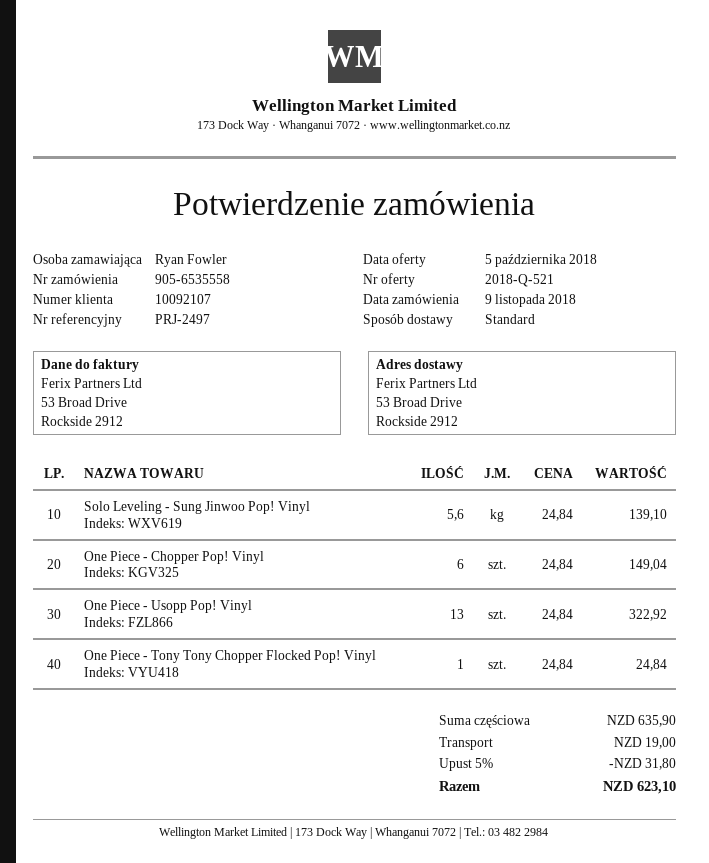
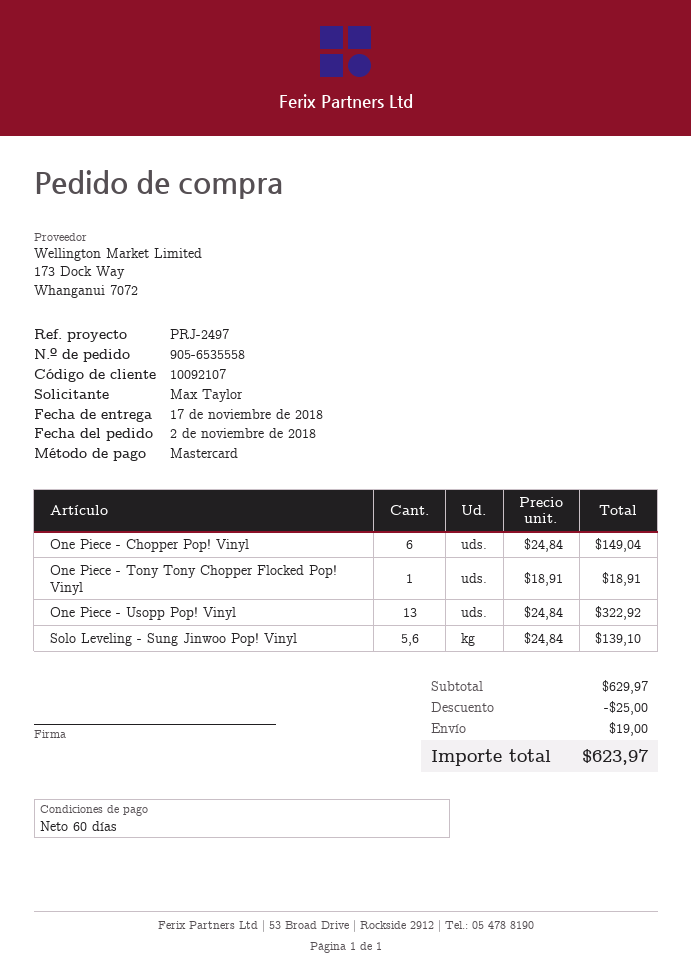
order date: 2018-11-09 -> 2018-11-02
ordered by: Ryan Fowler -> Max Taylor
One Piece - Tony Tony Chopper Flocked Pop! Vinyl: 1 x 24.84 = 24.84 -> 1 x 18.91 = 18.91
subtotal: 635.90 -> 629.97
discount: 31.80 -> 25.00
total: 623.10 -> 623.97

